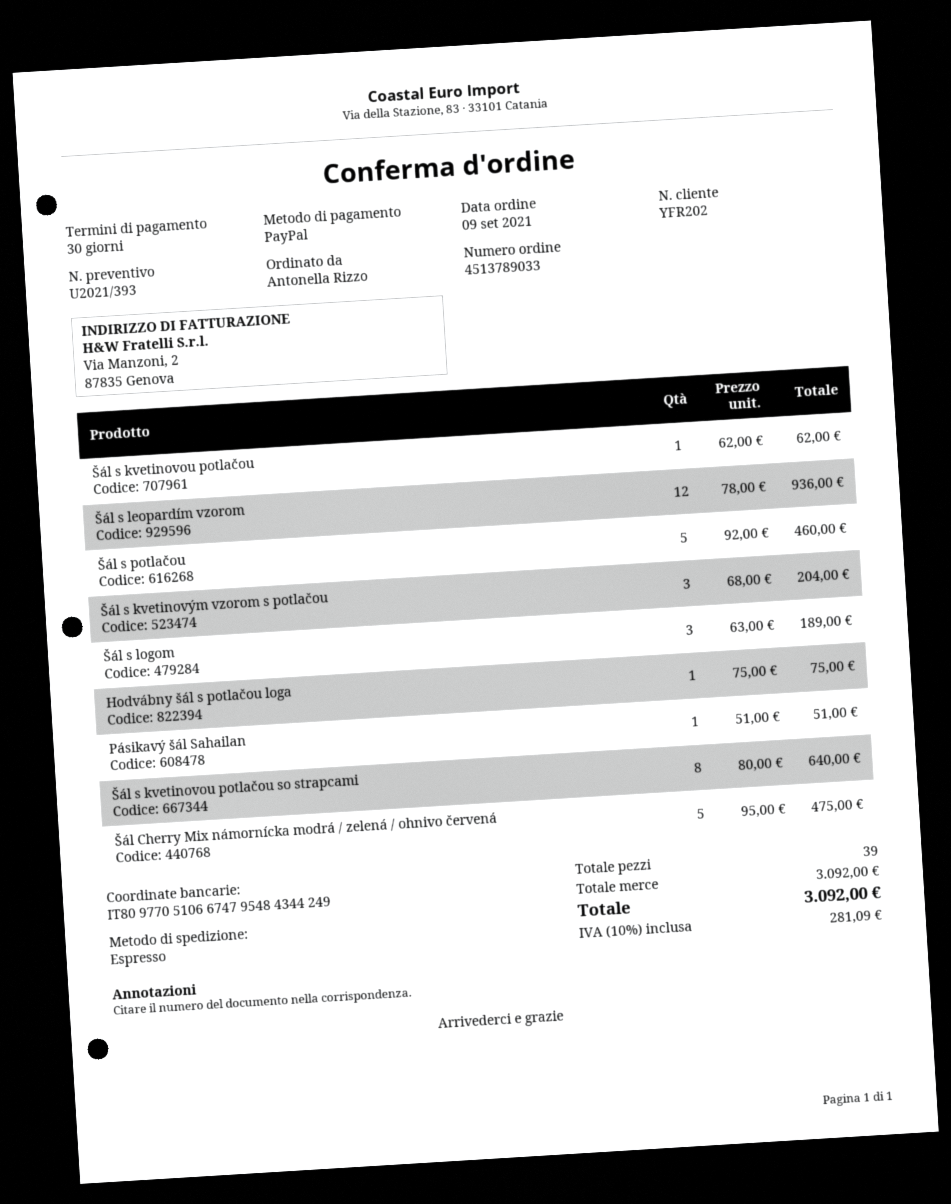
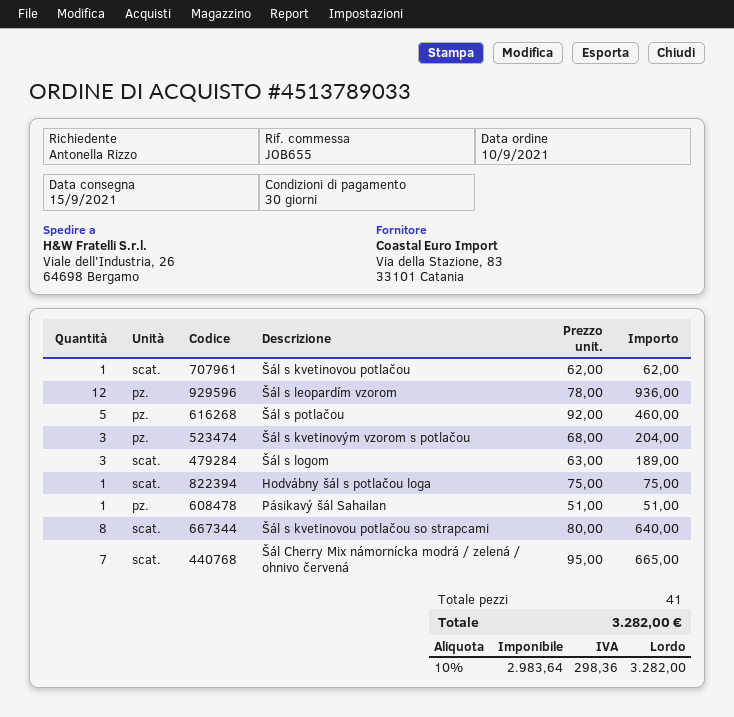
order date: 2021-09-09 -> 2021-09-10
Šál Cherry Mix námornícka modrá / zelená / ohnivo červená: 5 x 95.00 = 475.00 -> 7 x 95.00 = 665.00
total quantity: 39 -> 41
tax: 10% = 281.09 -> 10% = 298.36
total: 3092.00 -> 3282.00

